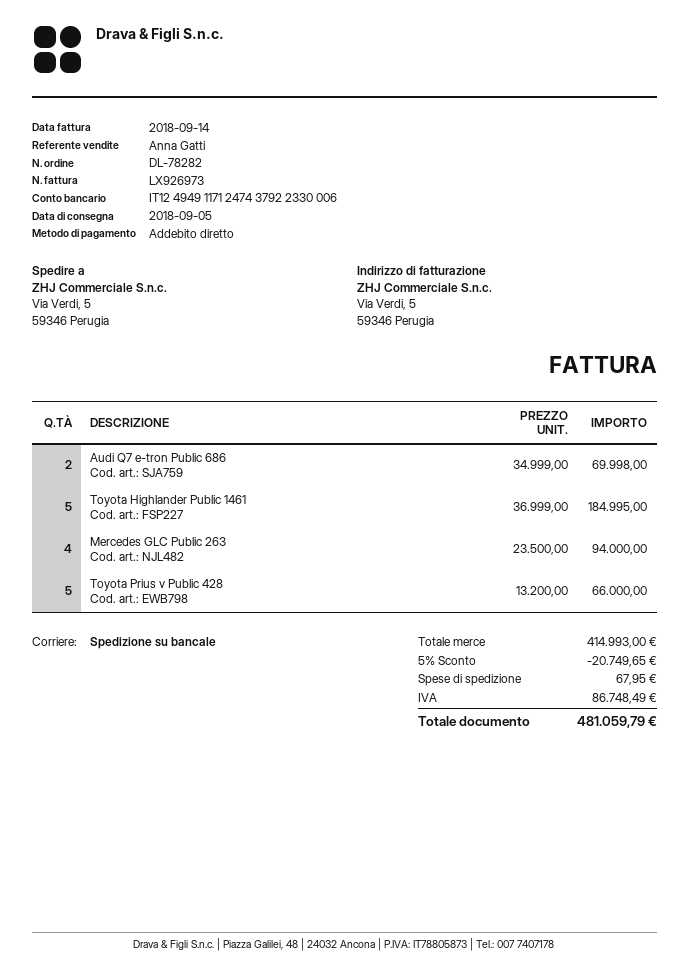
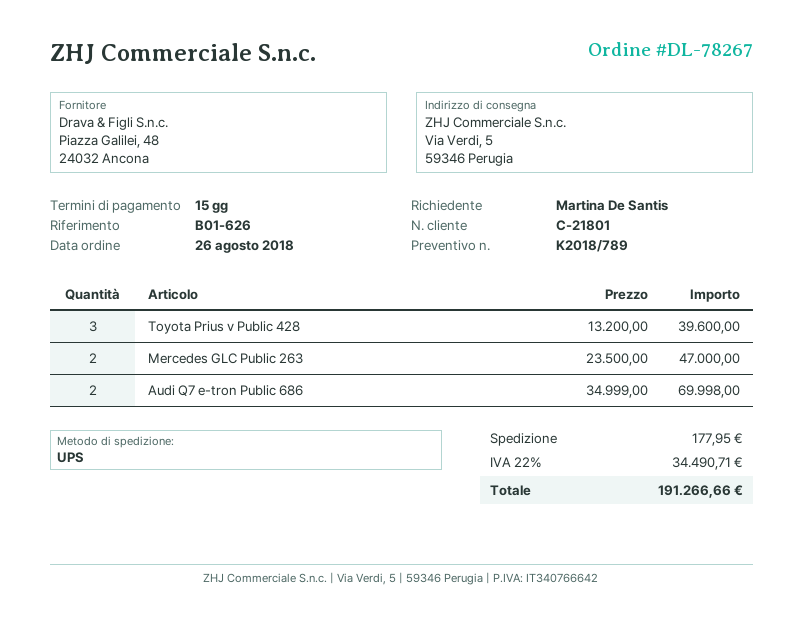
order number: DL-78282 -> DL-78267
shipping method: pallet freight -> UPS
Toyota Highlander Public 1461: 5 x 36999.00 = 184995.00 -> none
Mercedes GLC Public 263: 4 x 23500.00 = 94000.00 -> 2 x 23500.00 = 47000.00
Toyota Prius v Public 428: 5 x 13200.00 = 66000.00 -> 3 x 13200.00 = 39600.00
discount: 5% = 20749.65 -> none
shipping: 67.95 -> 177.95
tax: 86748.49 -> 34490.71
total: 481059.79 -> 191266.66

